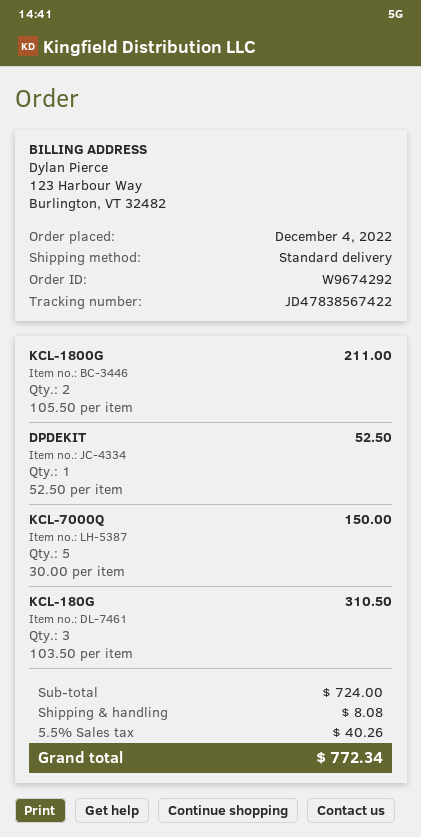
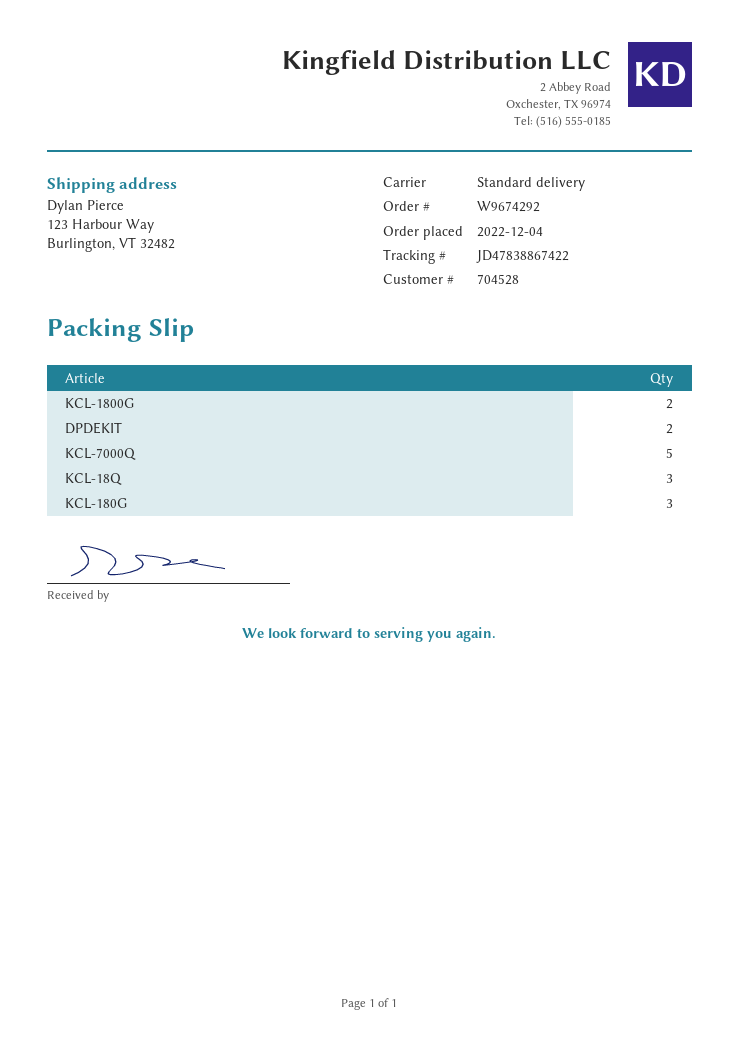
tracking number: JD47838567422 -> JD47838867422
DPDEKIT: 1 -> 2
KCL-18Q: none -> 3

